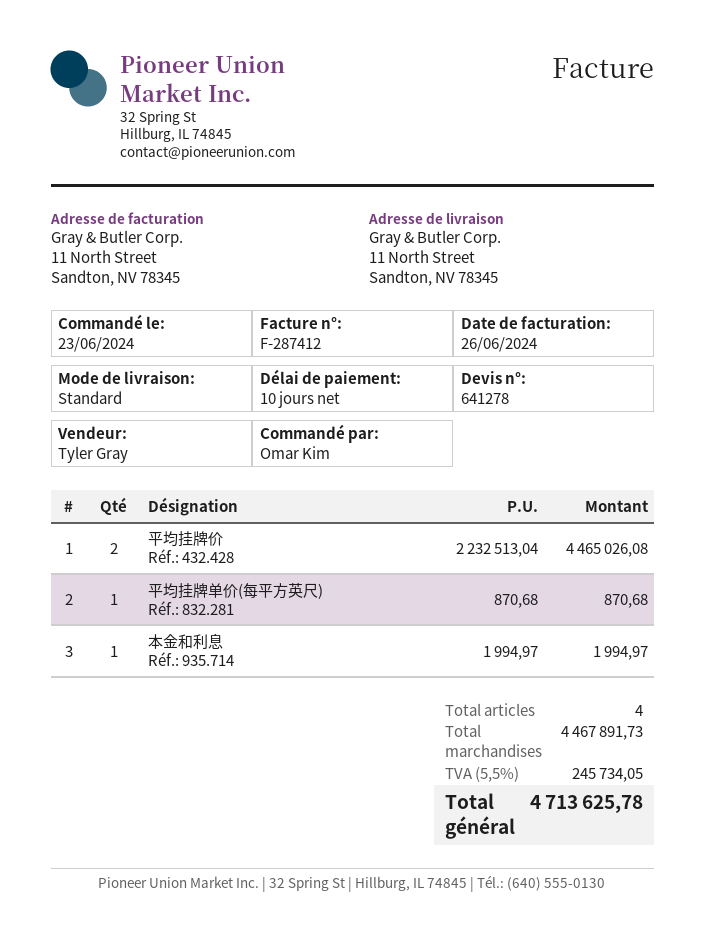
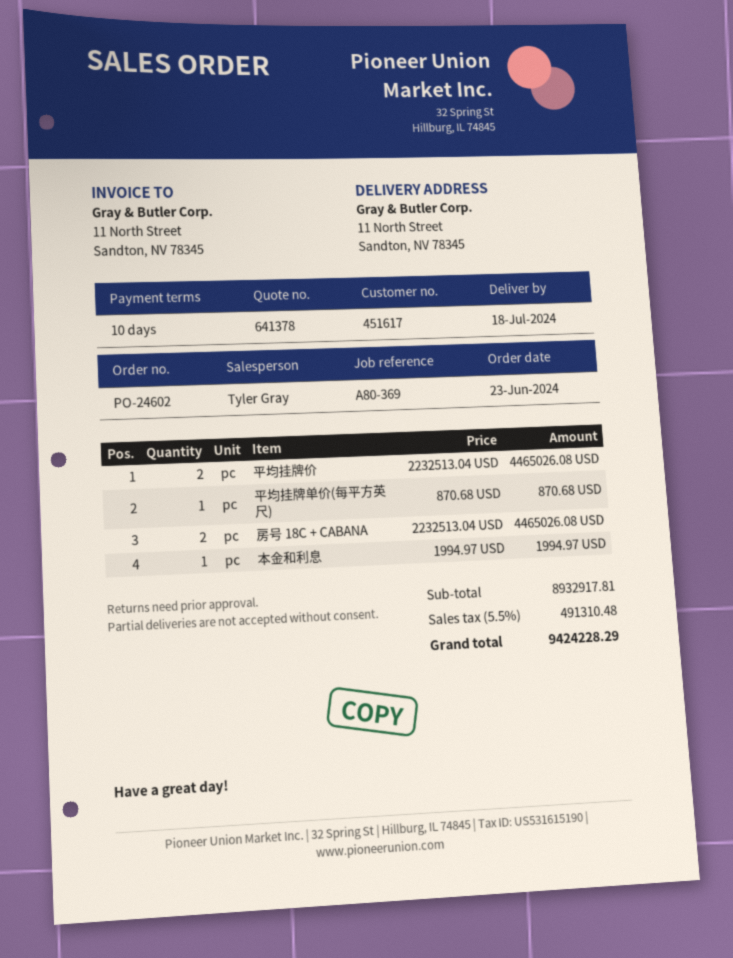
quote number: 641278 -> 641378
房号 18C + CABANA: none -> 2 x 2232513.04 = 4465026.08
subtotal: 4467891.73 -> 8932917.81
tax: 5.5% = 245734.05 -> 5.5% = 491310.48
total: 4713625.78 -> 9424228.29

